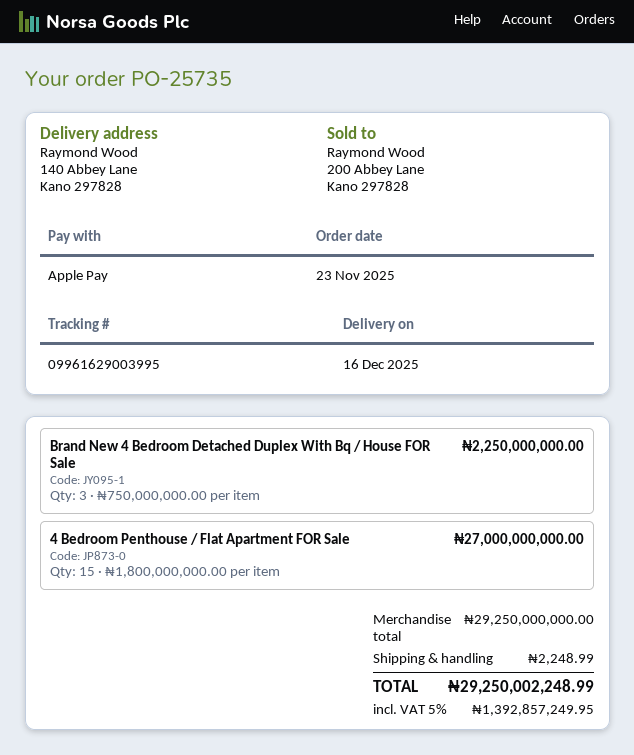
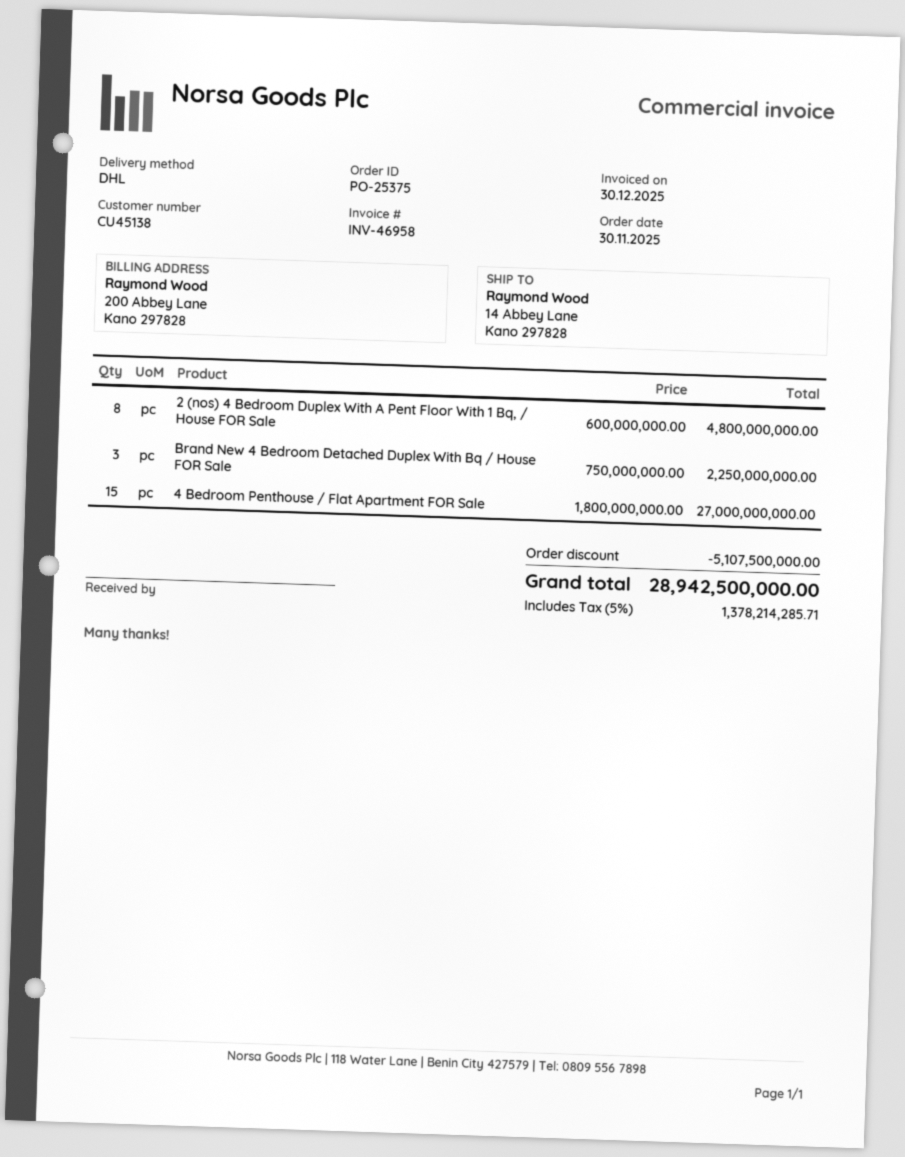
order number: PO-25735 -> PO-25375
order date: 2025-11-23 -> 2025-11-30
ship to: 140 Abbey Lane, Kano 297828 -> 14 Abbey Lane, Kano 297828
2 (nos) 4 Bedroom Duplex With A Pent Floor With 1 Bq, / House FOR Sale: none -> 8 x 600000000.00 = 4800000000.00
discount: none -> 5107500000.00
shipping: 2248.99 -> none
tax: 5% = 1392857249.95 -> 5% = 1378214285.71
total: 29250002248.99 -> 28942500000.00

